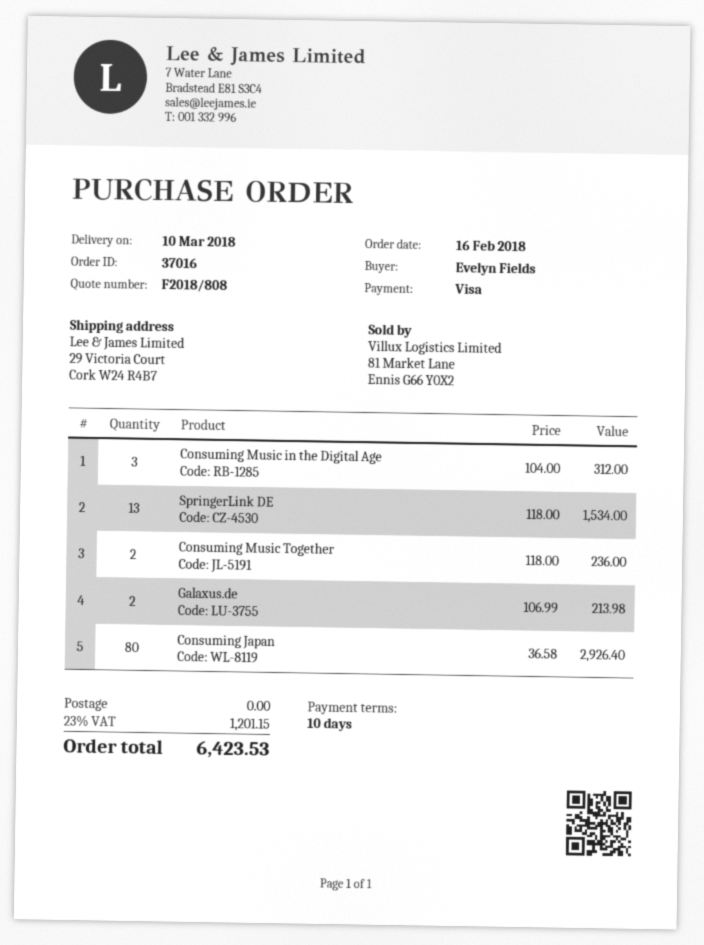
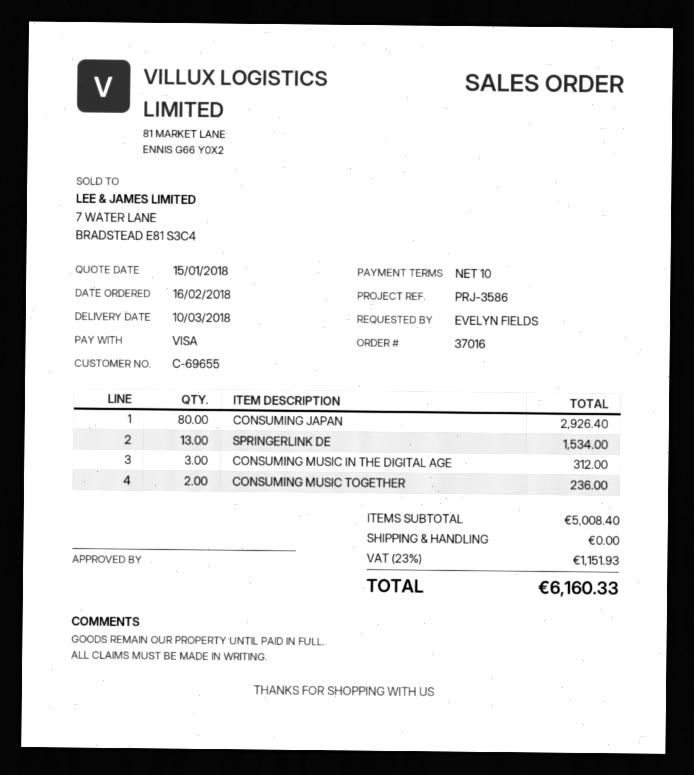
Galaxus.de: 2 for 213.98 -> none
tax: 23% = 1201.15 -> 23% = 1151.93
total: 6423.53 -> 6160.33

